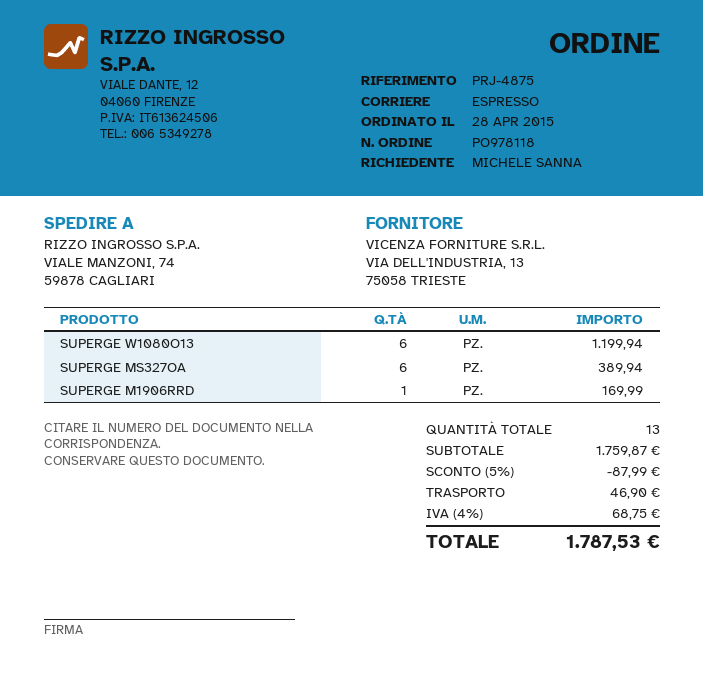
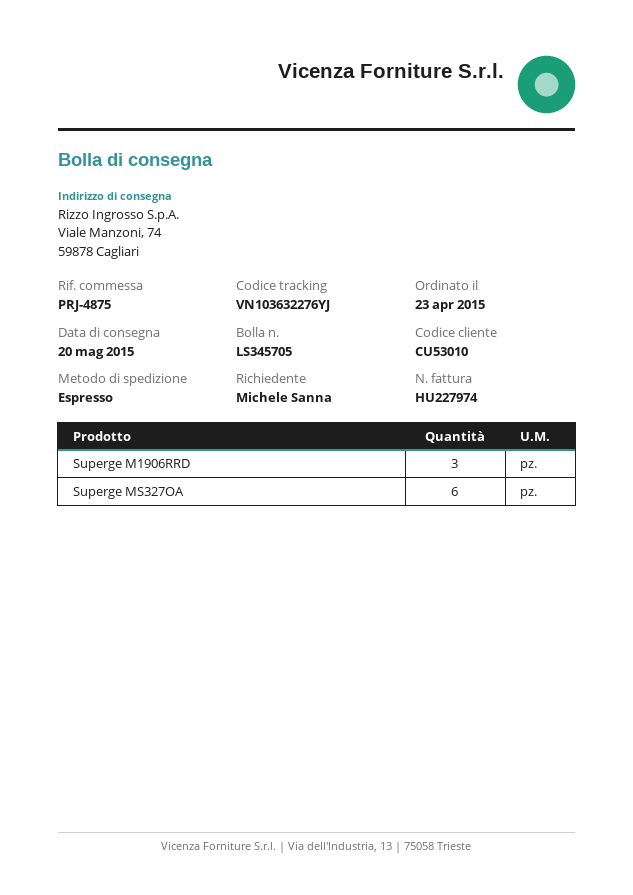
order date: 2015-04-28 -> 2015-04-23
SUPERGE W1080O13: 6 -> none
SUPERGE M1906RRD: 1 -> 3

